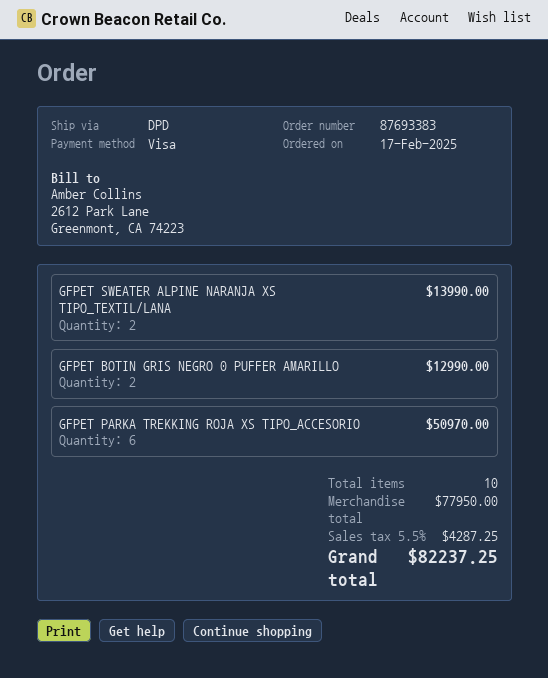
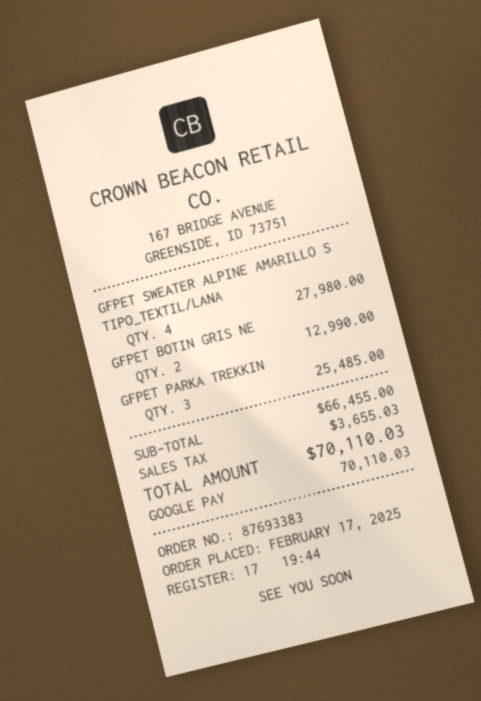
payment method: Visa -> Google Pay
GFPET SWEATER ALPINE NARANJA XS TIPO_TEXTIL/LANA: 2 for 13990.00 -> none
GFPET PARKA TREKKING ROJA XS TIPO_ACCESORIO: 6 for 50970.00 -> 3 for 25485.00
GFPET SWEATER ALPINE AMARILLO S TIPO_TEXTIL/LANA: none -> 4 for 27980.00
subtotal: 77950.00 -> 66455.00
tax: 4287.25 -> 3655.03
total: 82237.25 -> 70110.03

